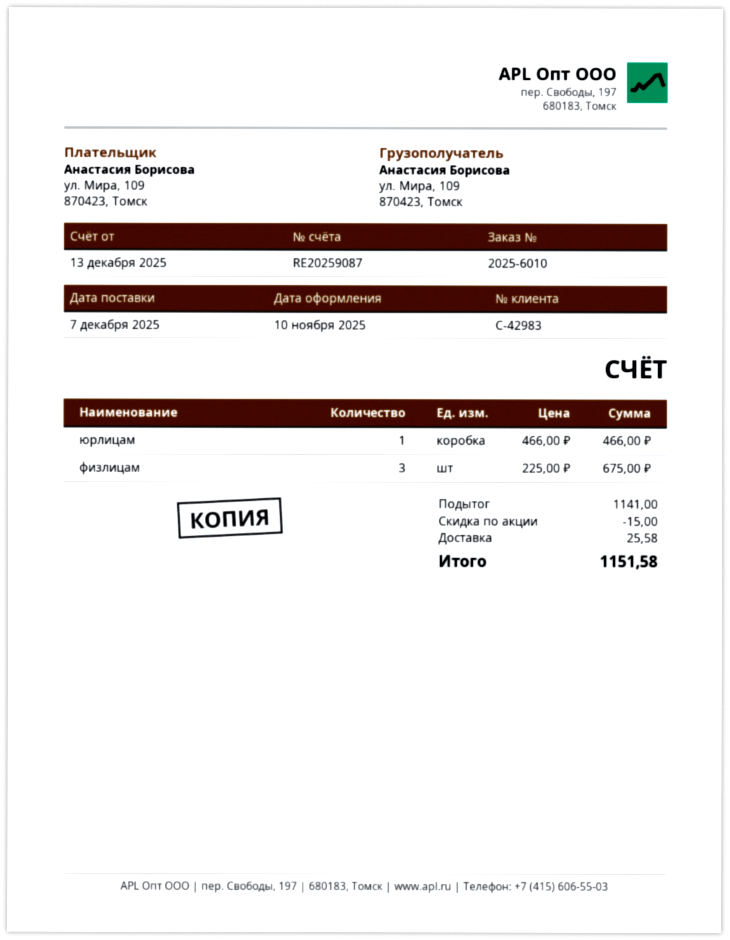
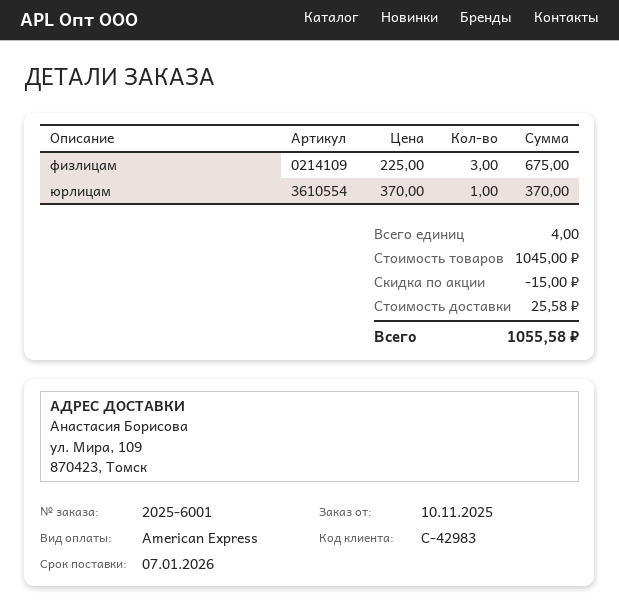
order number: 2025-6010 -> 2025-6001
delivery date: 2025-12-07 -> 2026-01-07
юрлицам: 1 x 466.00 = 466.00 -> 1 x 370.00 = 370.00
subtotal: 1141.00 -> 1045.00
total: 1151.58 -> 1055.58

